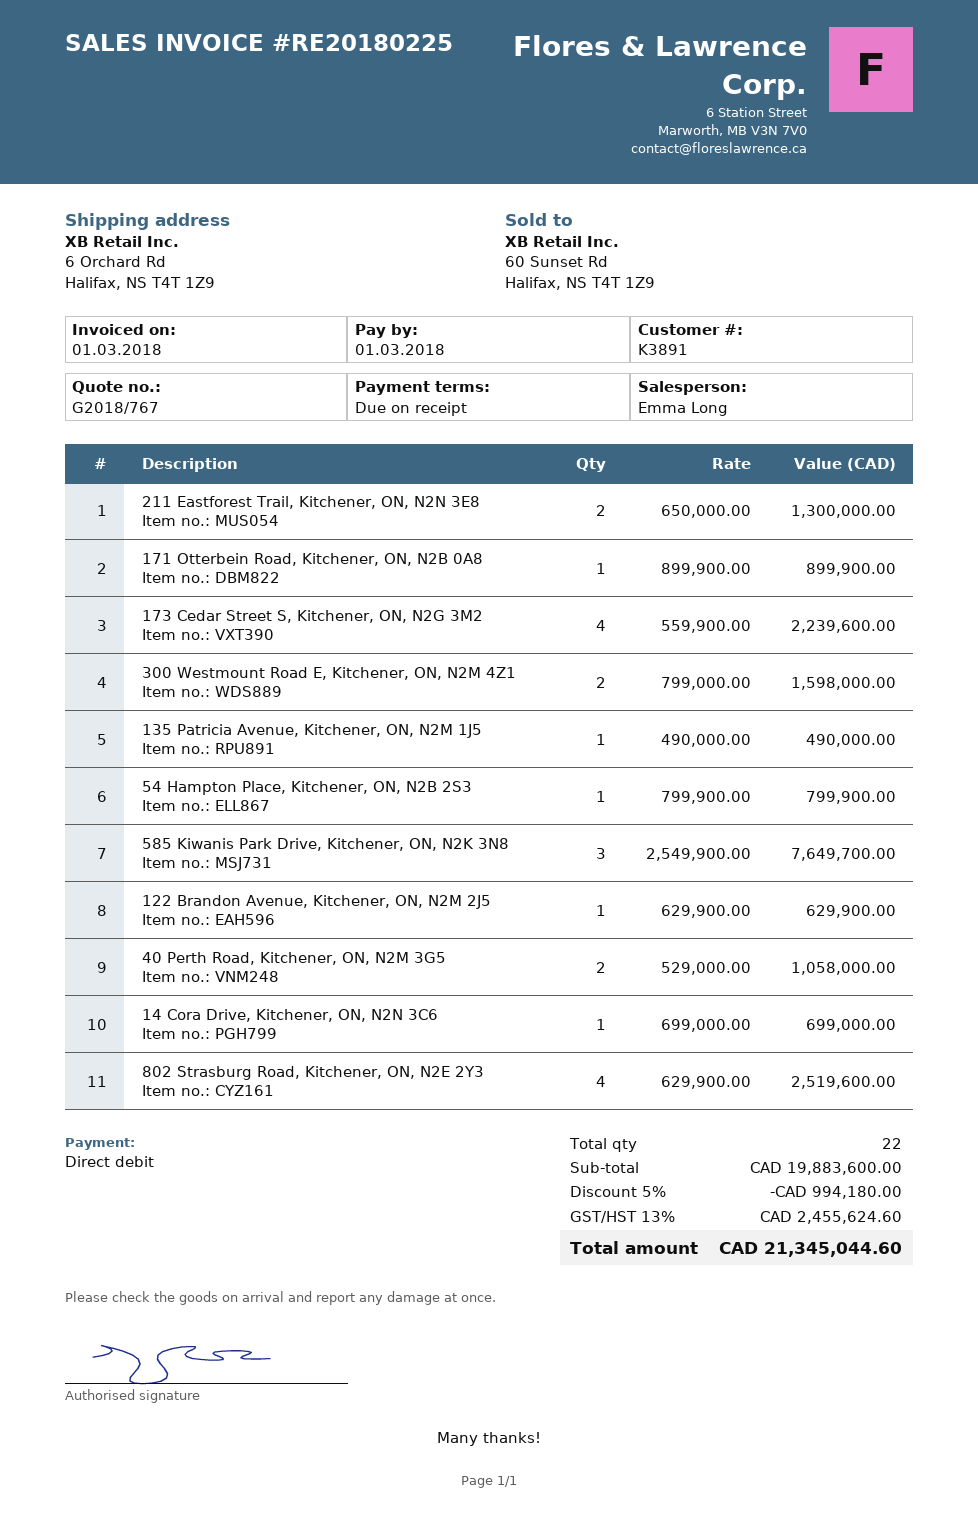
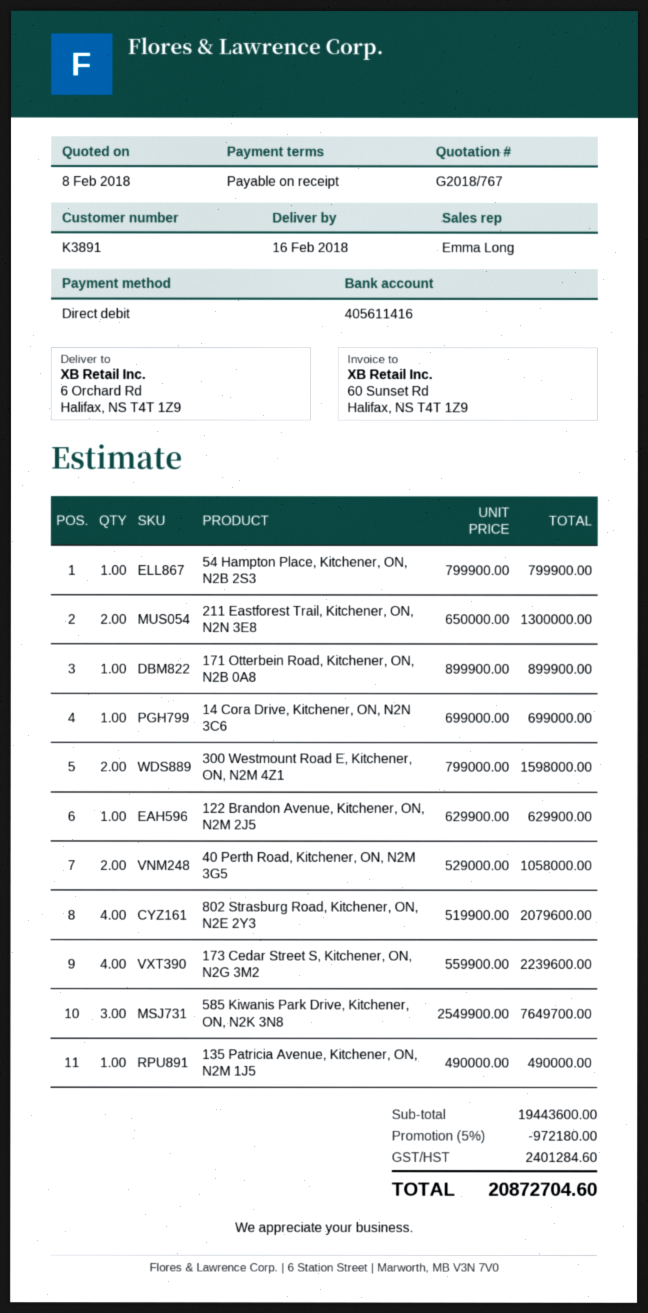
802 Strasburg Road, Kitchener, ON, N2E 2Y3: 4 x 629900.00 = 2519600.00 -> 4 x 519900.00 = 2079600.00
subtotal: 19883600.00 -> 19443600.00
discount: 5% = 994180.00 -> 5% = 972180.00
tax: 2455624.60 -> 2401284.60
total: 21345044.60 -> 20872704.60

